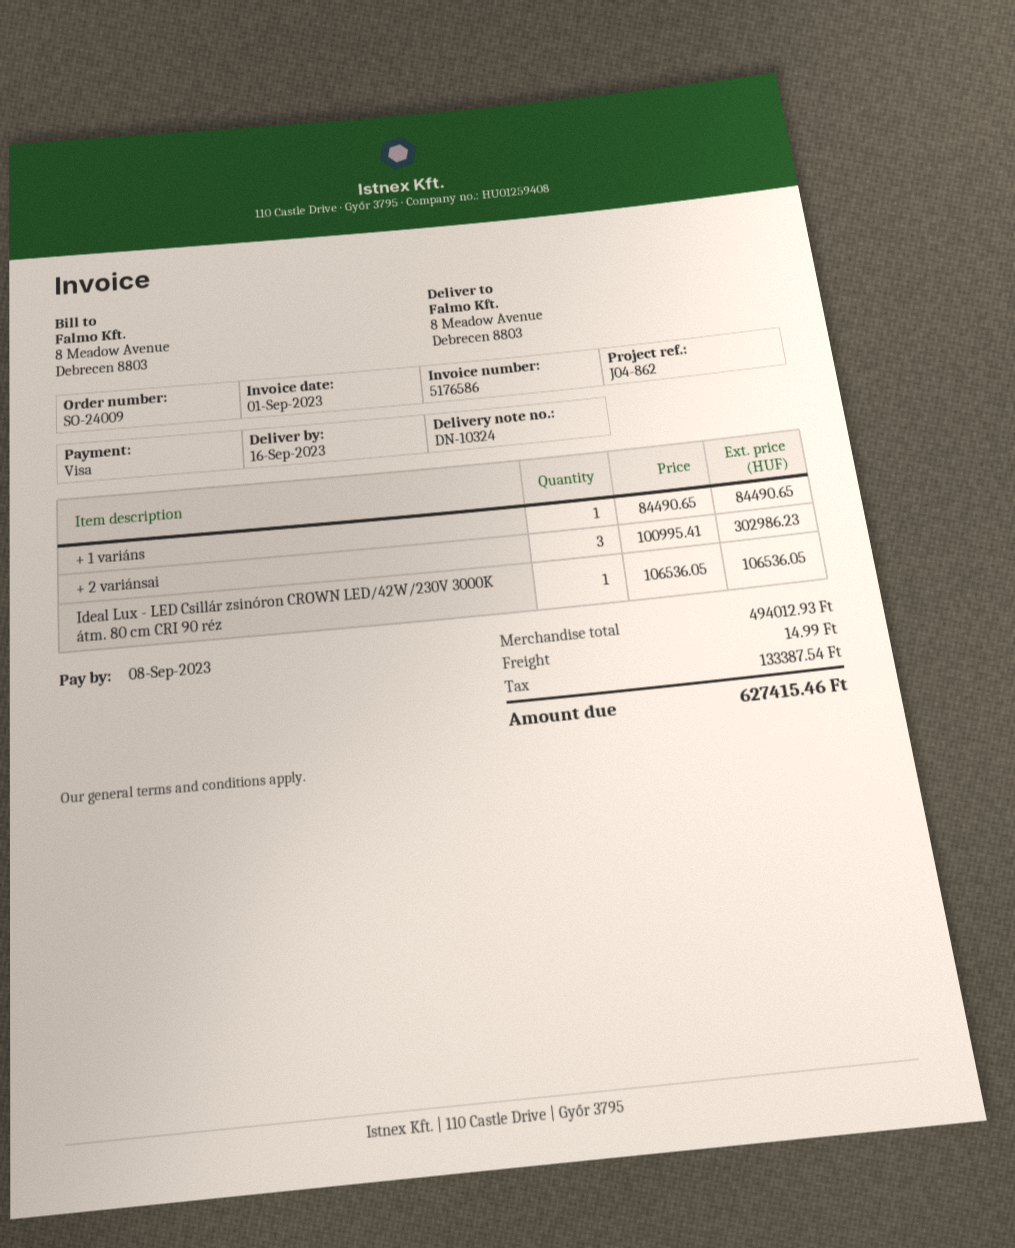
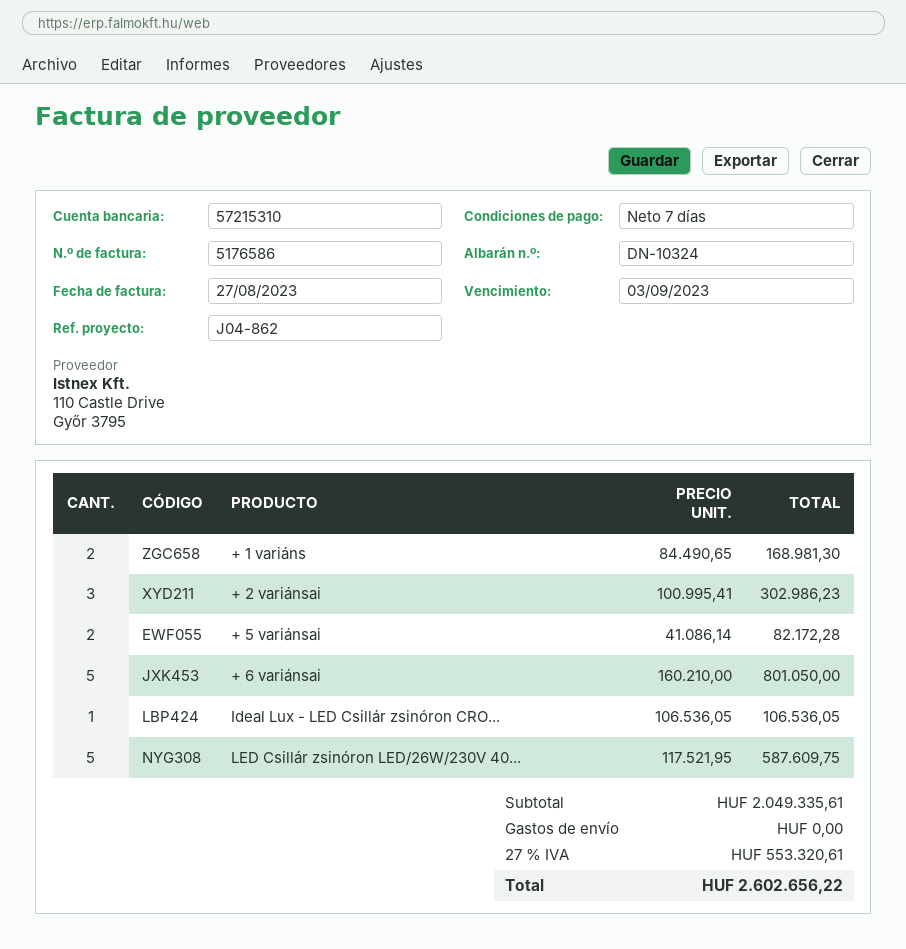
invoice date: 2023-09-01 -> 2023-08-27
due date: 2023-09-08 -> 2023-09-03
+ 1 variáns: 1 x 84490.65 = 84490.65 -> 2 x 84490.65 = 168981.30
+ 5 variánsai: none -> 2 x 41086.14 = 82172.28
+ 6 variánsai: none -> 5 x 160210.00 = 801050.00
LED Csillár zsinóron LED/26W/230V 40...: none -> 5 x 117521.95 = 587609.75
subtotal: 494012.93 -> 2049335.61
shipping: 14.99 -> 0.00
tax: 133387.54 -> 553320.61
total: 627415.46 -> 2602656.22

